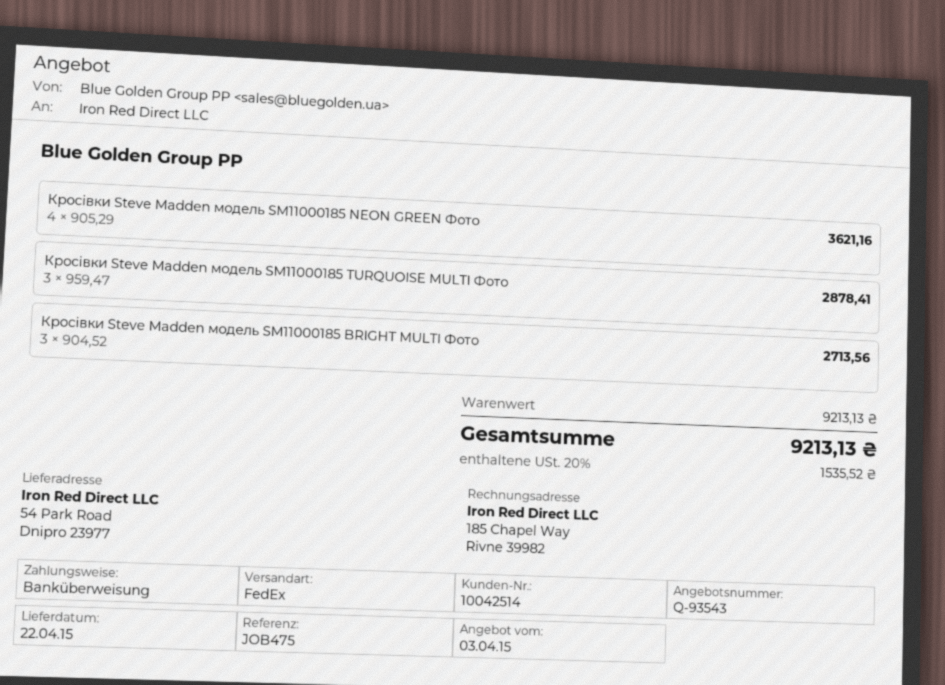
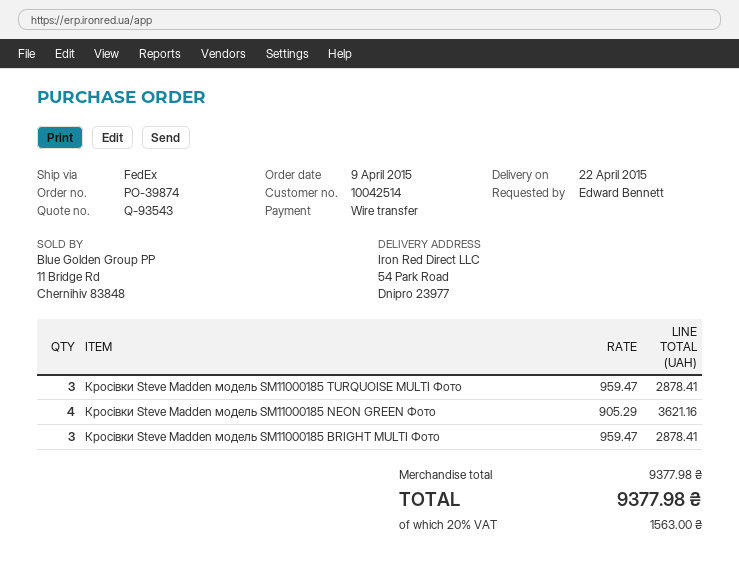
Кросівки Steve Madden модель SM11000185 BRIGHT MULTI Фото: 3 x 904.52 = 2713.56 -> 3 x 959.47 = 2878.41
subtotal: 9213.13 -> 9377.98
tax: 20% = 1535.52 -> 20% = 1563.00
total: 9213.13 -> 9377.98

